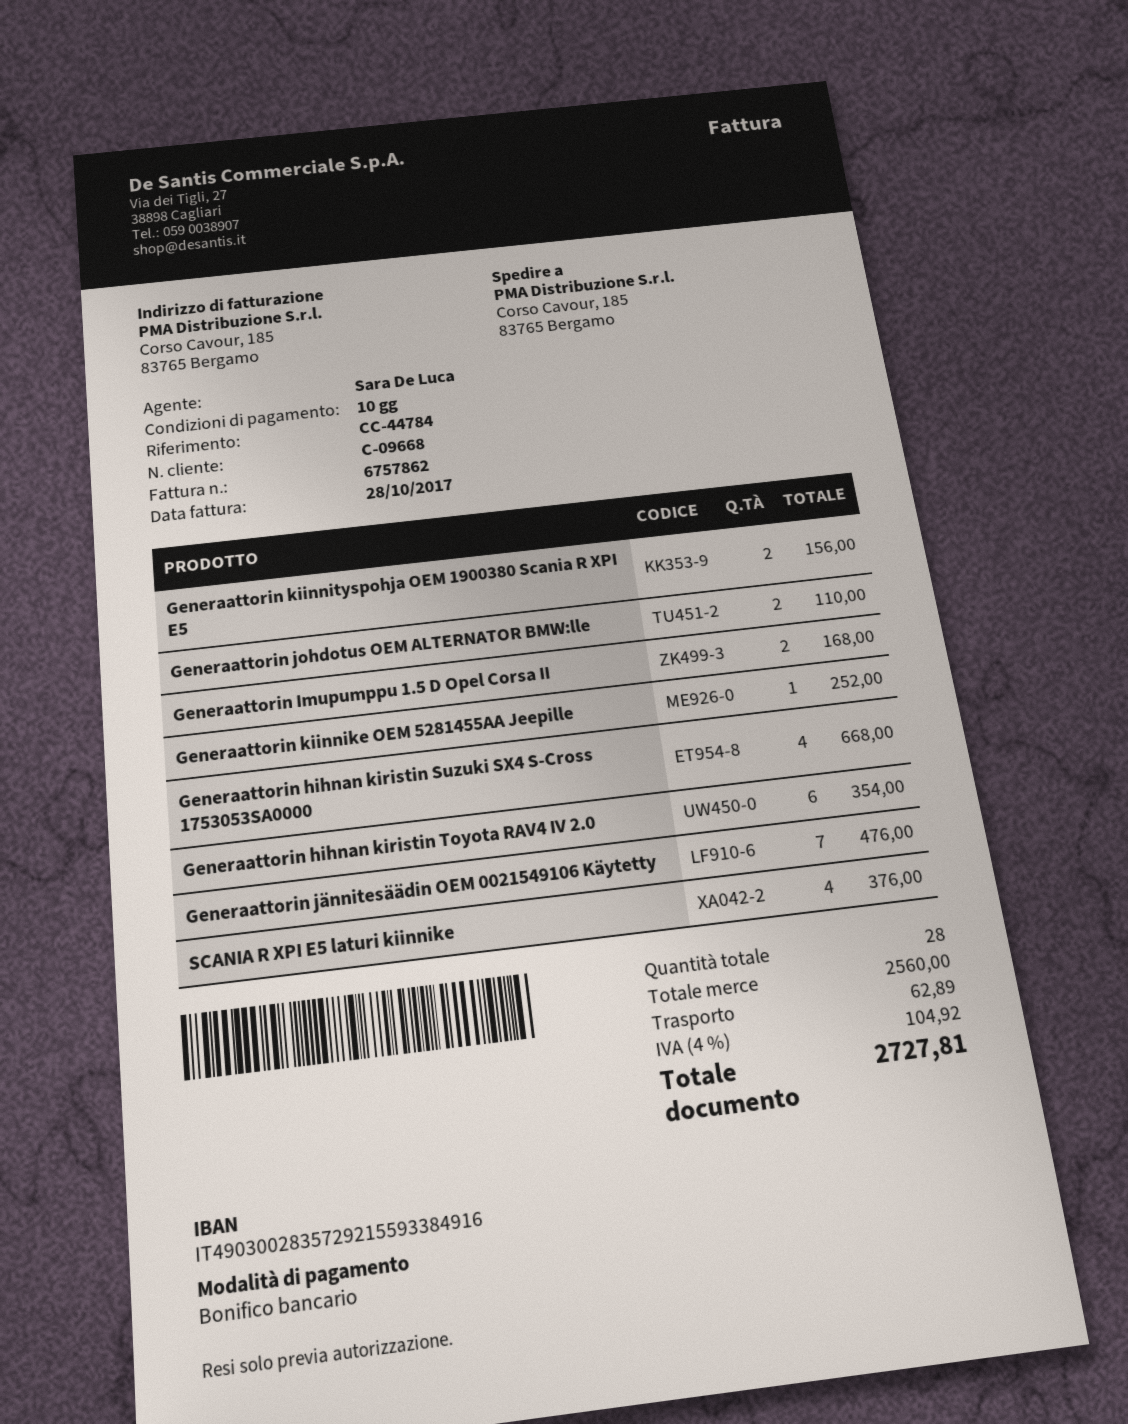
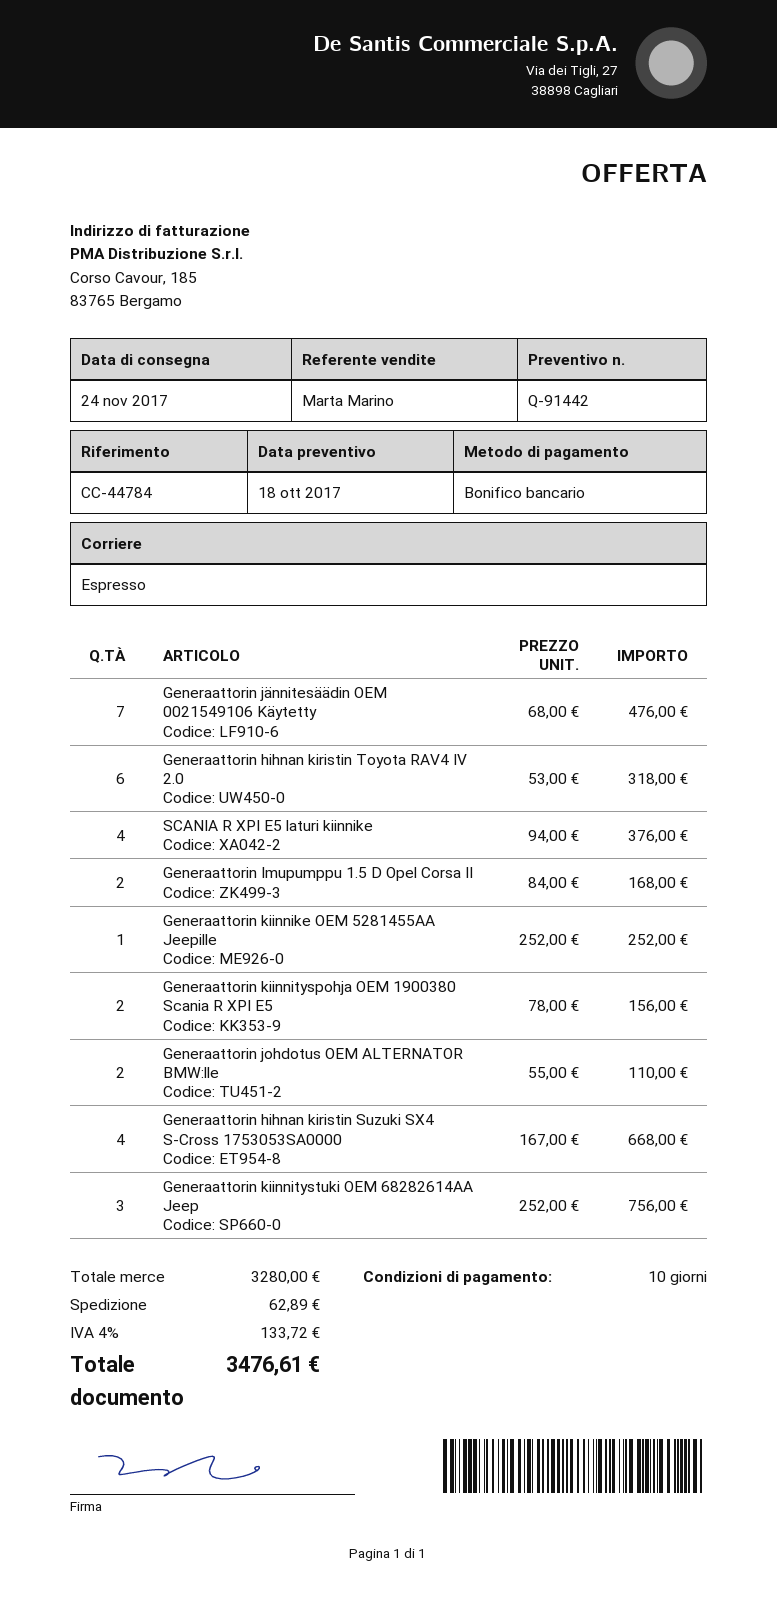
sales rep: Sara De Luca -> Marta Marino
Generaattorin hihnan kiristin Toyota RAV4 IV 2.0: 6 for 354.00 -> 6 for 318.00
Generaattorin kiinnitystuki OEM 68282614AA Jeep: none -> 3 for 756.00
subtotal: 2560.00 -> 3280.00
tax: 4% = 104.92 -> 4% = 133.72
total: 2727.81 -> 3476.61

